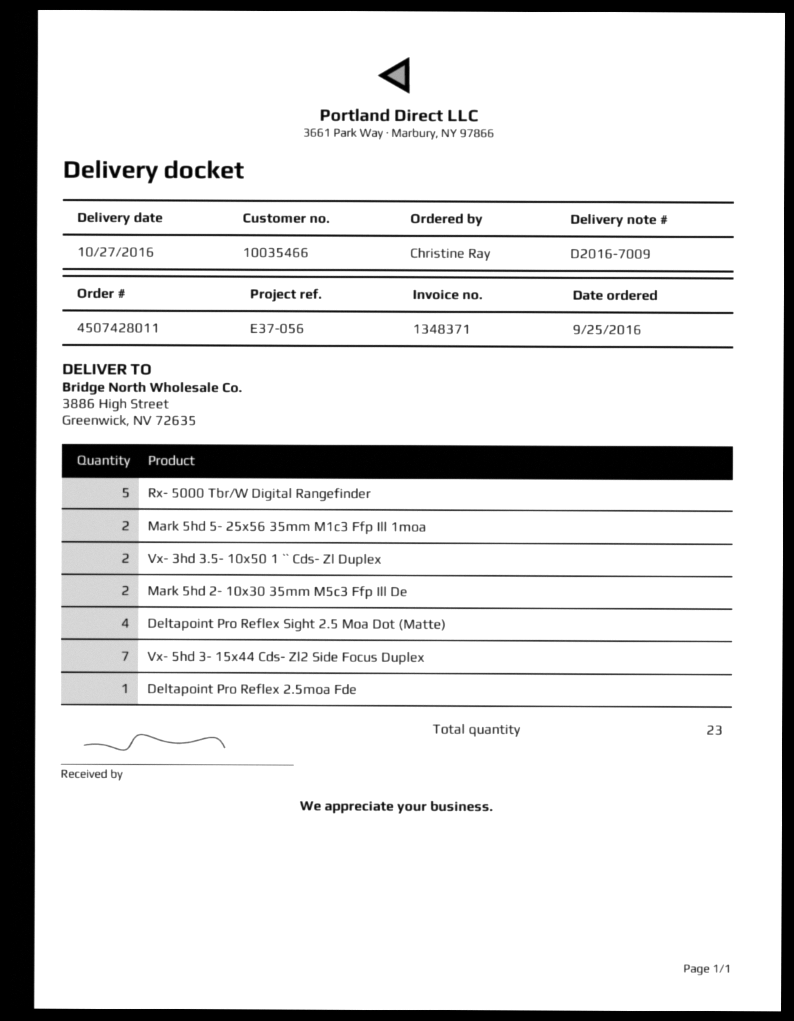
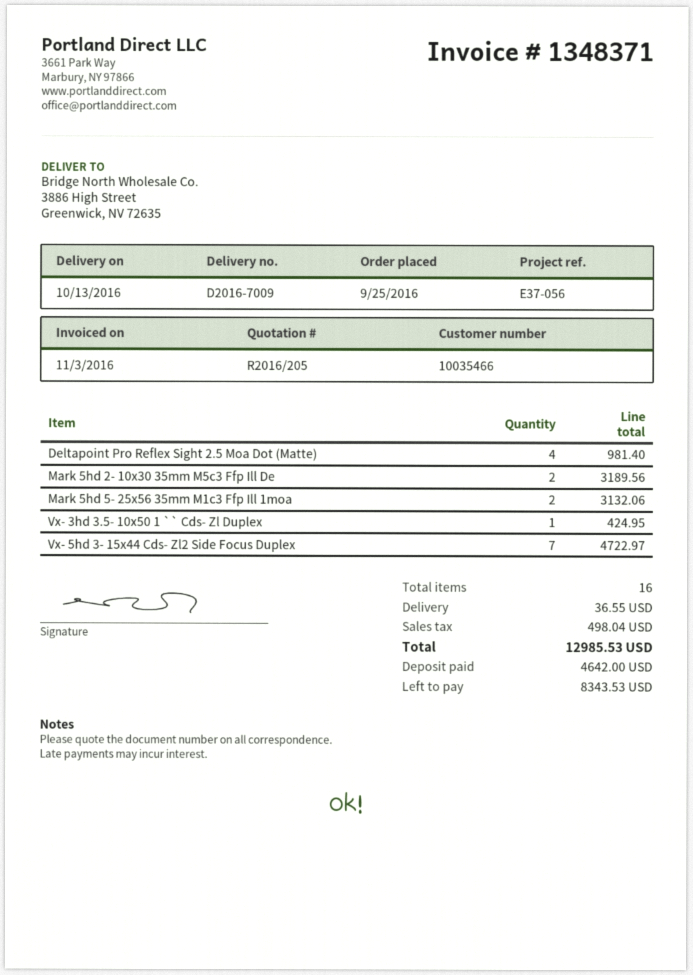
delivery date: 2016-10-27 -> 2016-10-13
Rx- 5000 Tbr/W Digital Rangefinder: 5 -> none
Vx- 3hd 3.5- 10x50 1 `` Cds- Zl Duplex: 2 -> 1
Deltapoint Pro Reflex 2.5moa Fde: 1 -> none
total quantity: 23 -> 16

